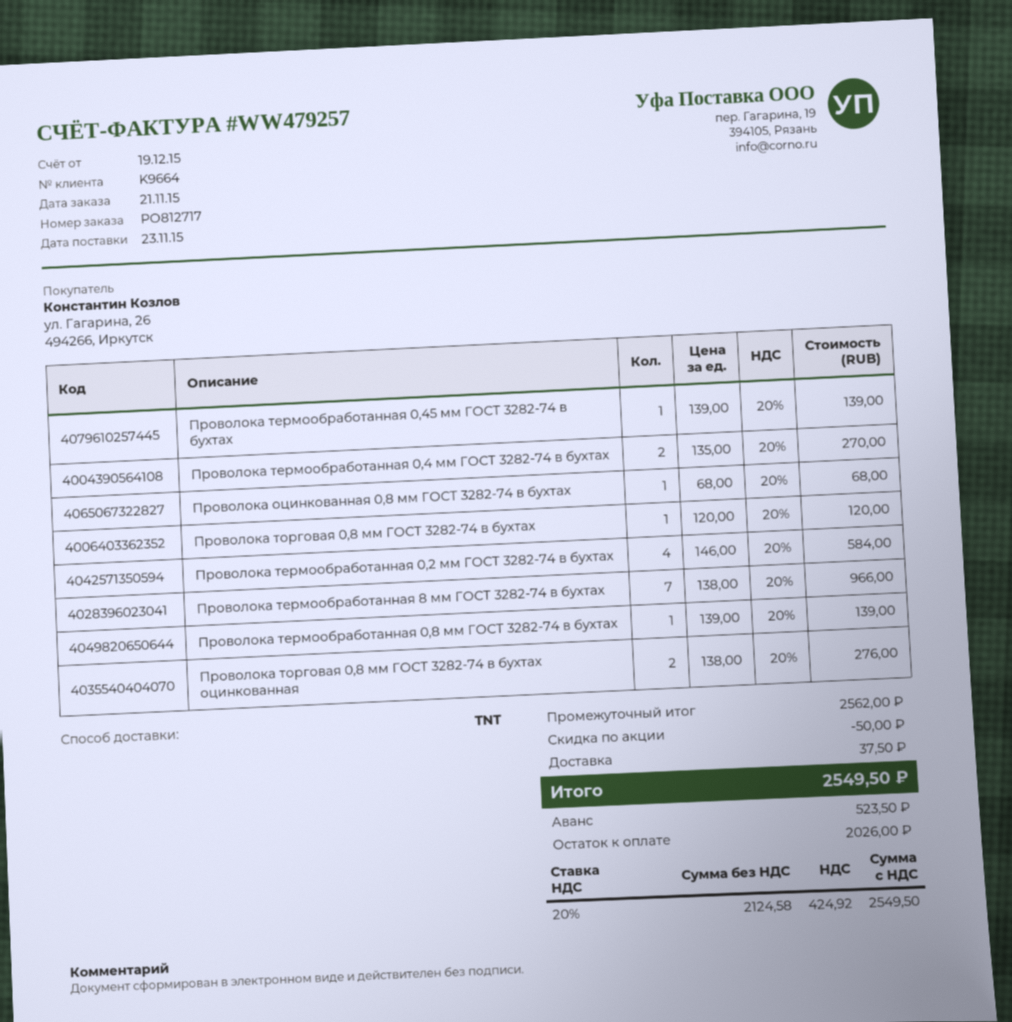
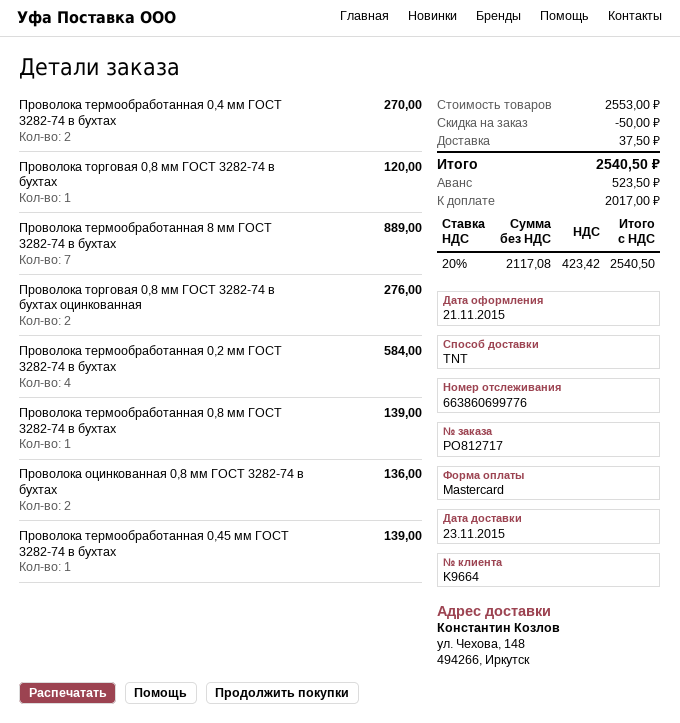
Проволока оцинкованная 0,8 мм ГОСТ 3282-74 в бухтах: 1 for 68.00 -> 2 for 136.00
Проволока термообработанная 8 мм ГОСТ 3282-74 в бухтах: 7 for 966.00 -> 7 for 889.00
subtotal: 2562.00 -> 2553.00
net: 2124.58 -> 2117.08
tax: 20% = 424.92 -> 20% = 423.42
total: 2549.50 -> 2540.50
balance: 2026.00 -> 2017.00

